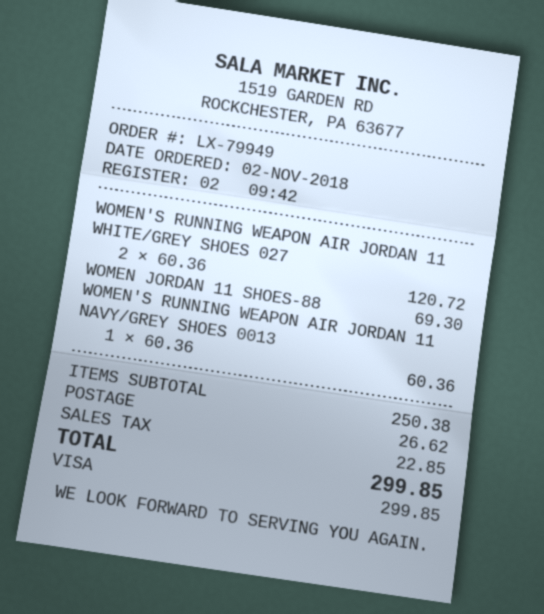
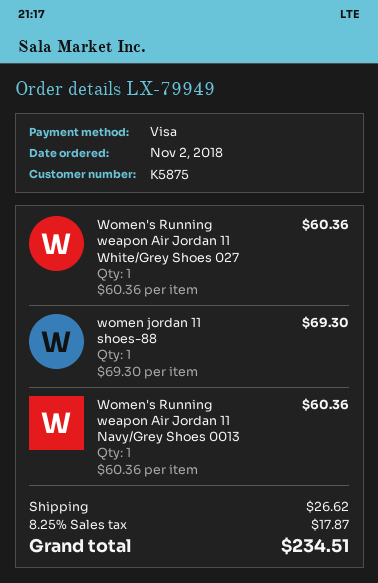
WOMEN'S RUNNING WEAPON AIR JORDAN 11 WHITE/GREY SHOES 027: 2 x 60.36 = 120.72 -> 1 x 60.36 = 60.36
tax: 22.85 -> 17.87
total: 299.85 -> 234.51

